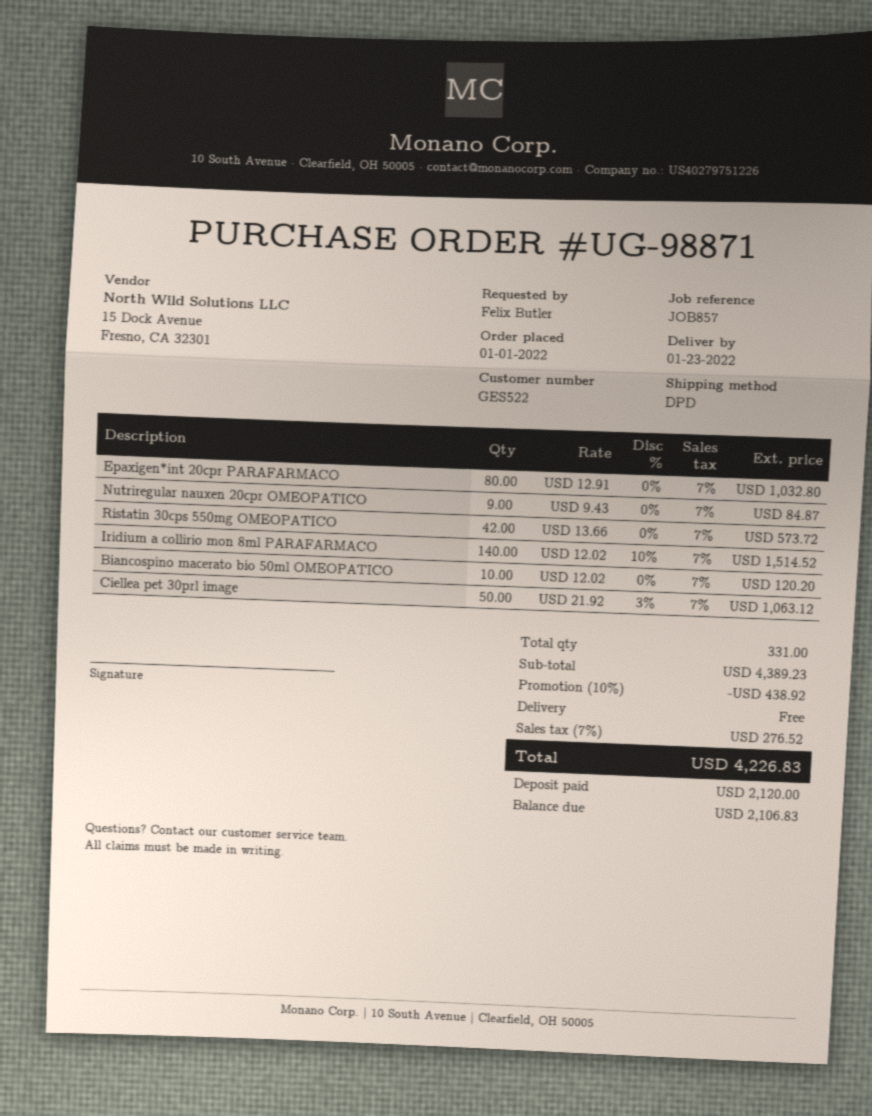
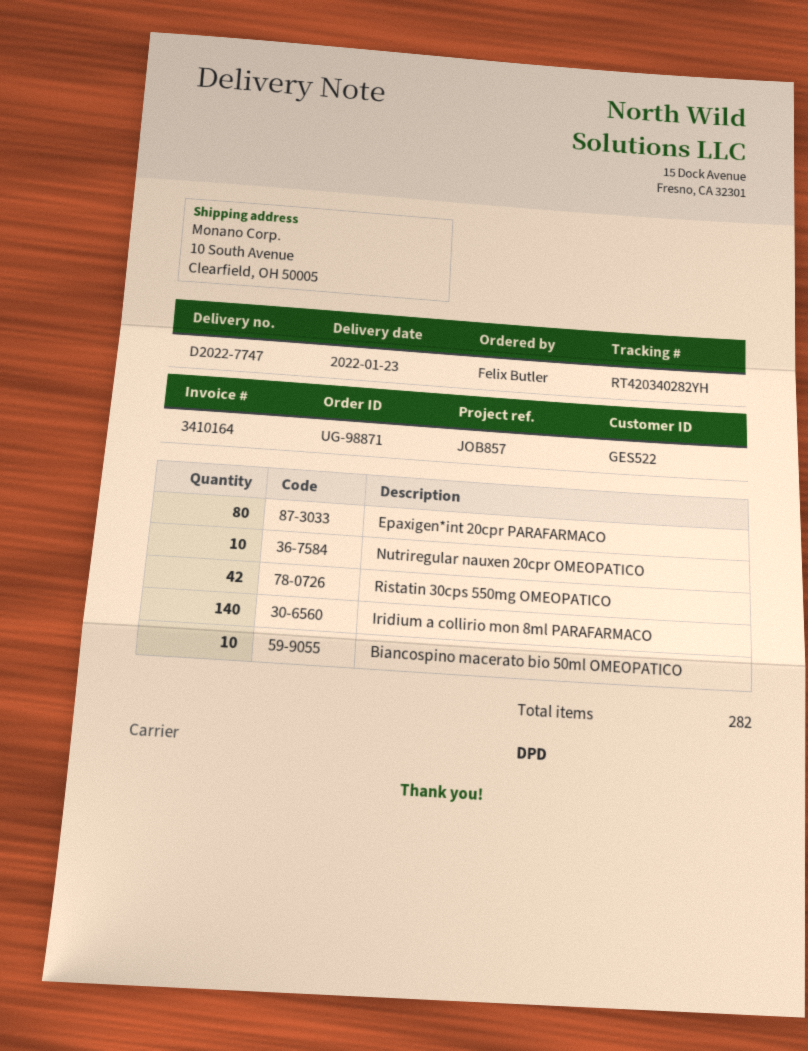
Nutriregular nauxen 20cpr OMEOPATICO: 9 -> 10
Ciellea pet 30prl image: 50 -> none
total quantity: 331 -> 282

